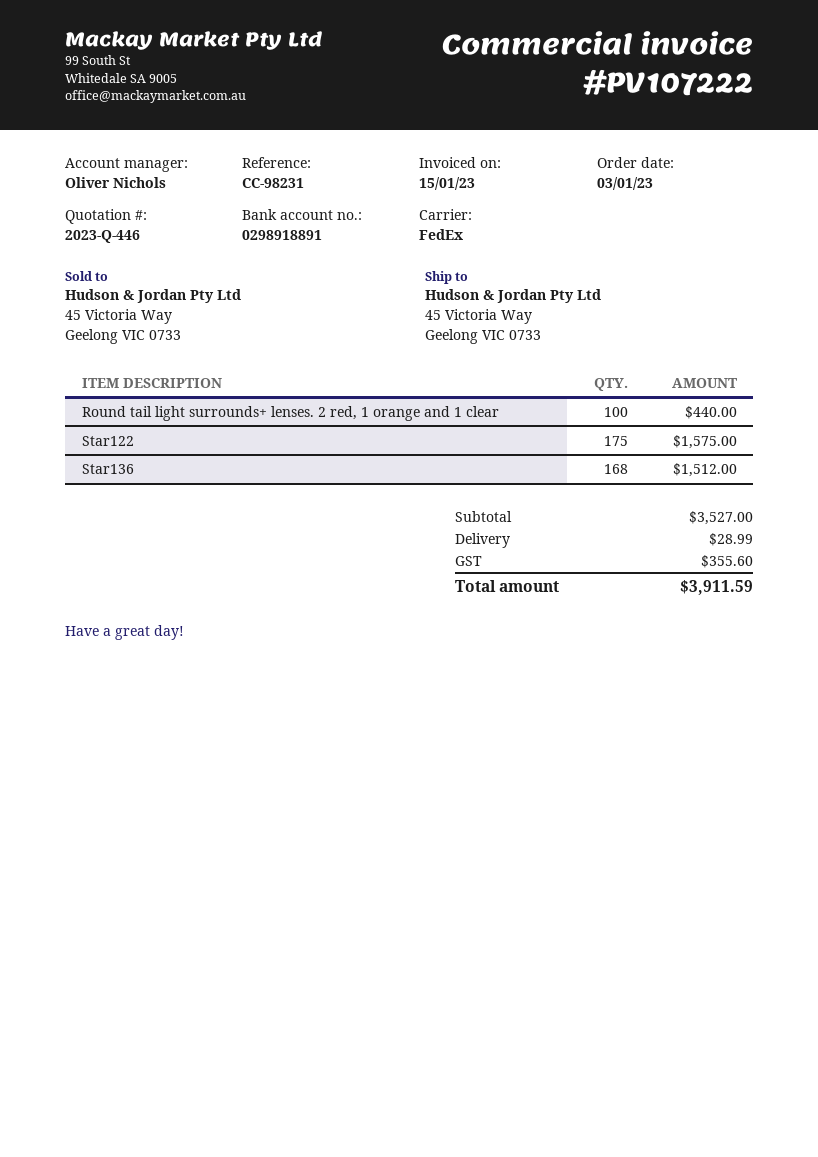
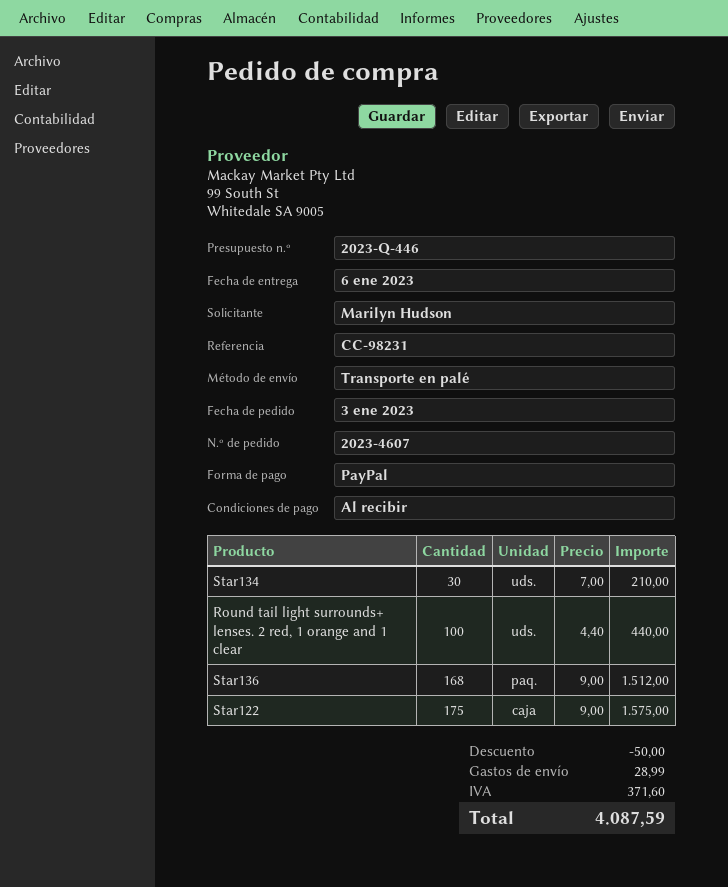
shipping method: FedEx -> pallet freight
Star134: none -> 30 for 210.00
discount: none -> 50.00
tax: 355.60 -> 371.60
total: 3911.59 -> 4087.59

